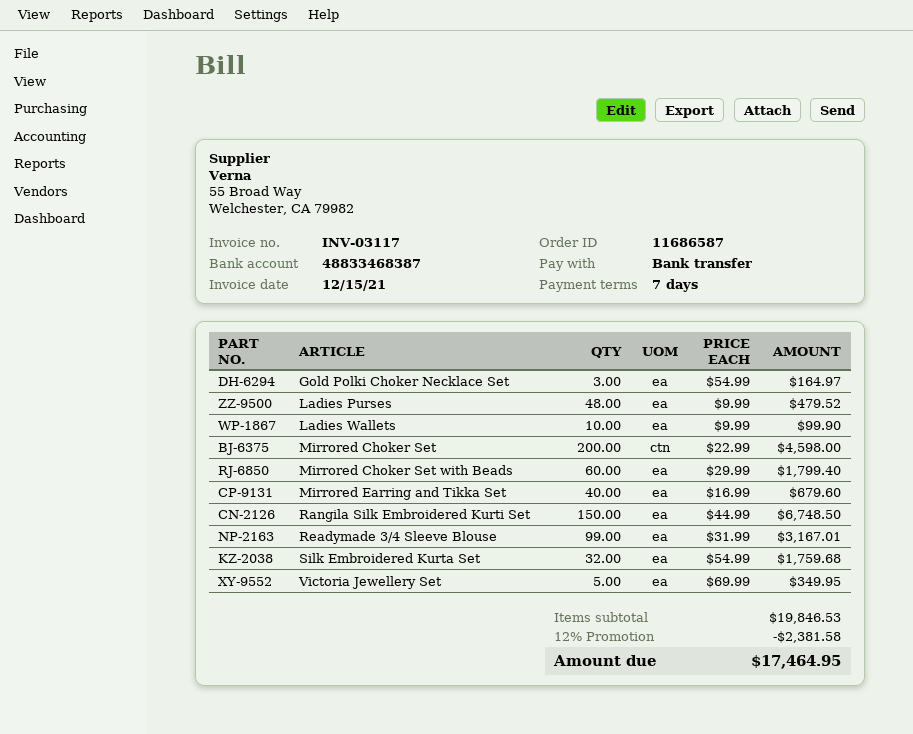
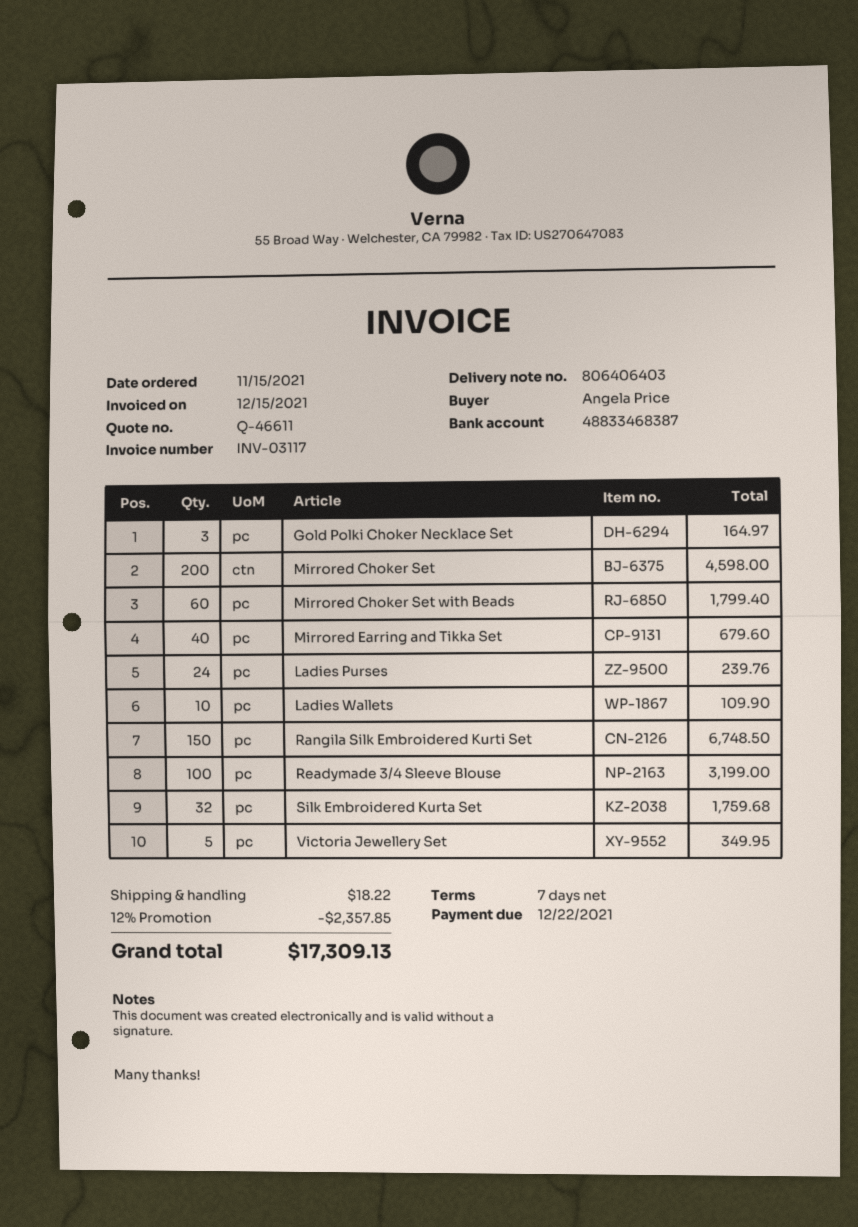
Ladies Purses: 48 for 479.52 -> 24 for 239.76
Ladies Wallets: 10 for 99.90 -> 10 for 109.90
Readymade 3/4 Sleeve Blouse: 99 for 3167.01 -> 100 for 3199.00
discount: 12% = 2381.58 -> 12% = 2357.85
shipping: none -> 18.22
total: 17464.95 -> 17309.13

